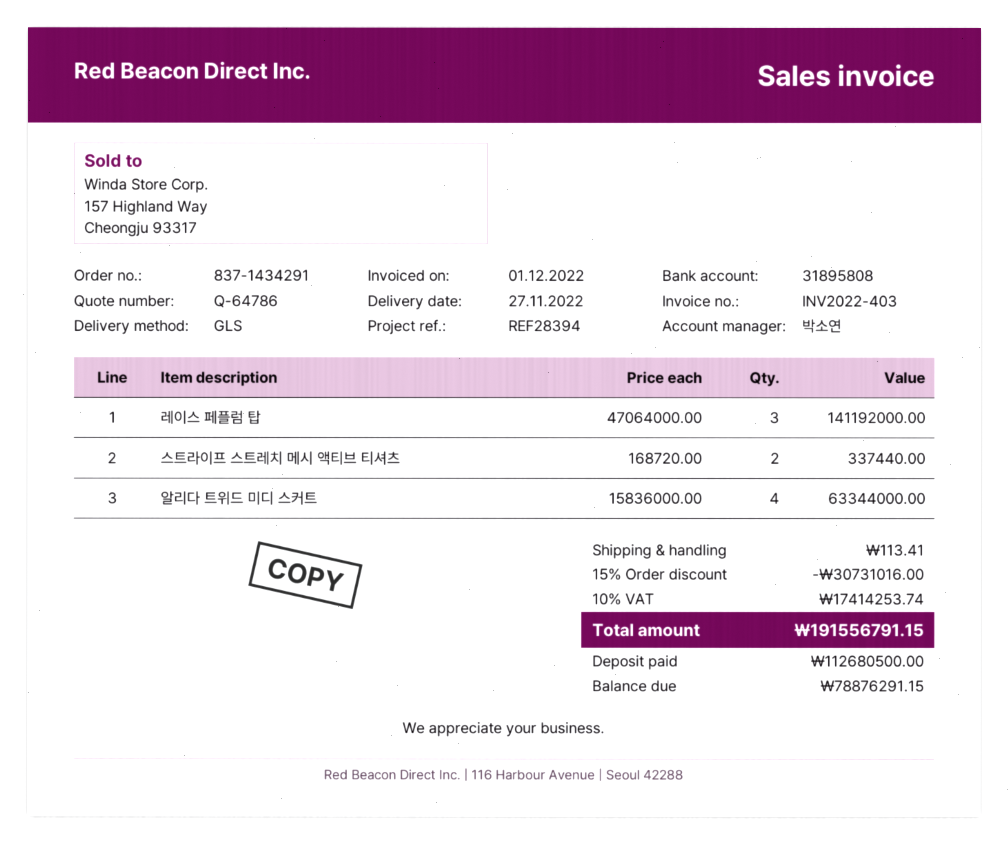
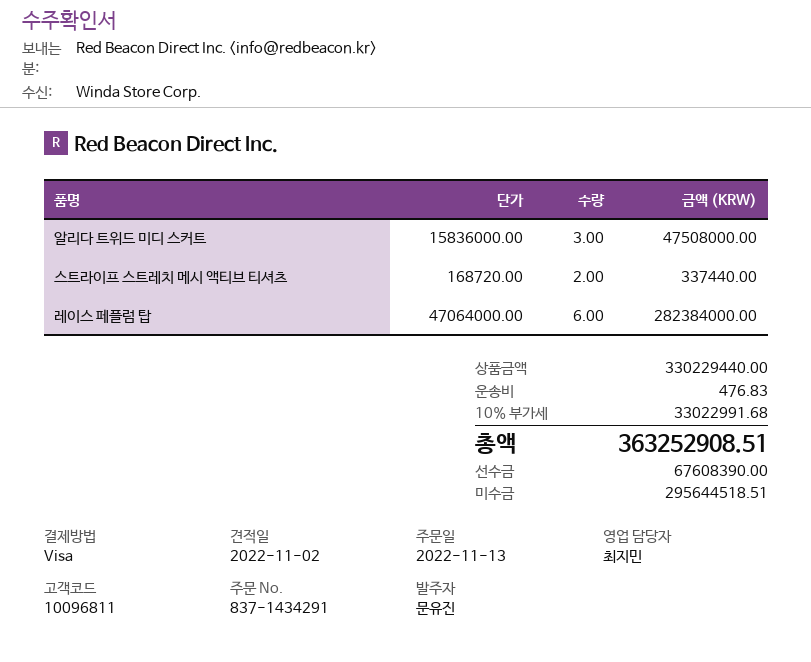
sales rep: 박소연 -> 최지민
레이스 페플럼 탑: 3 x 47064000.00 = 141192000.00 -> 6 x 47064000.00 = 282384000.00
알리다 트위드 미디 스커트: 4 x 15836000.00 = 63344000.00 -> 3 x 15836000.00 = 47508000.00
discount: 15% = 30731016.00 -> none
shipping: 113.41 -> 476.83
tax: 10% = 17414253.74 -> 10% = 33022991.68
total: 191556791.15 -> 363252908.51
deposit: 112680500.00 -> 67608390.00
balance: 78876291.15 -> 295644518.51

